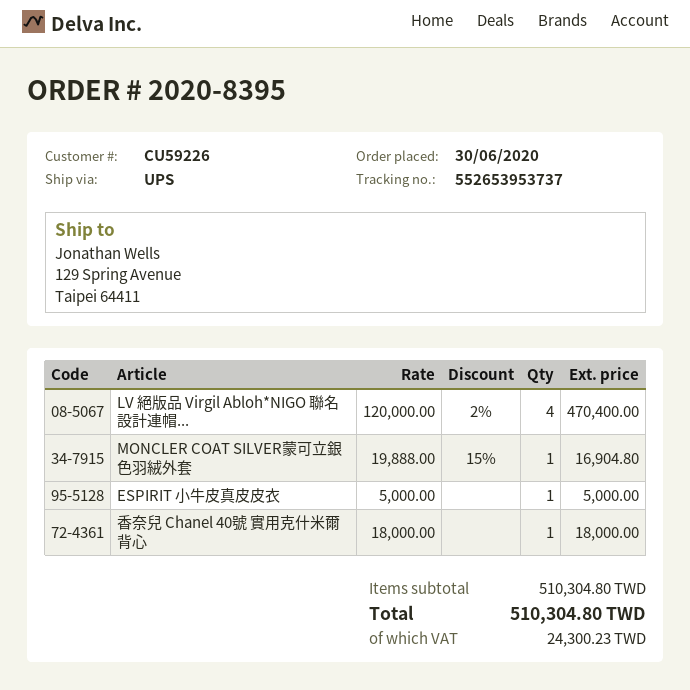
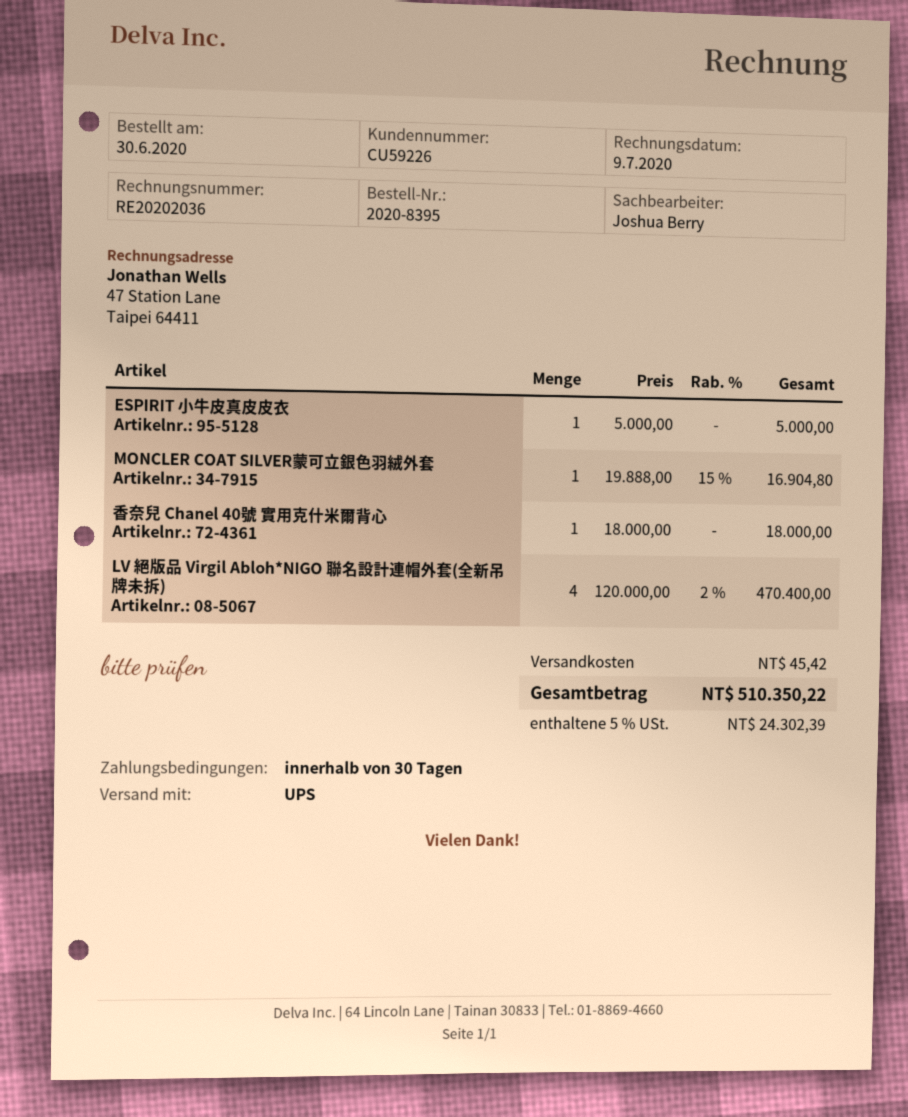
shipping: none -> 45.42
tax: 24300.23 -> 24302.39
total: 510304.80 -> 510350.22

